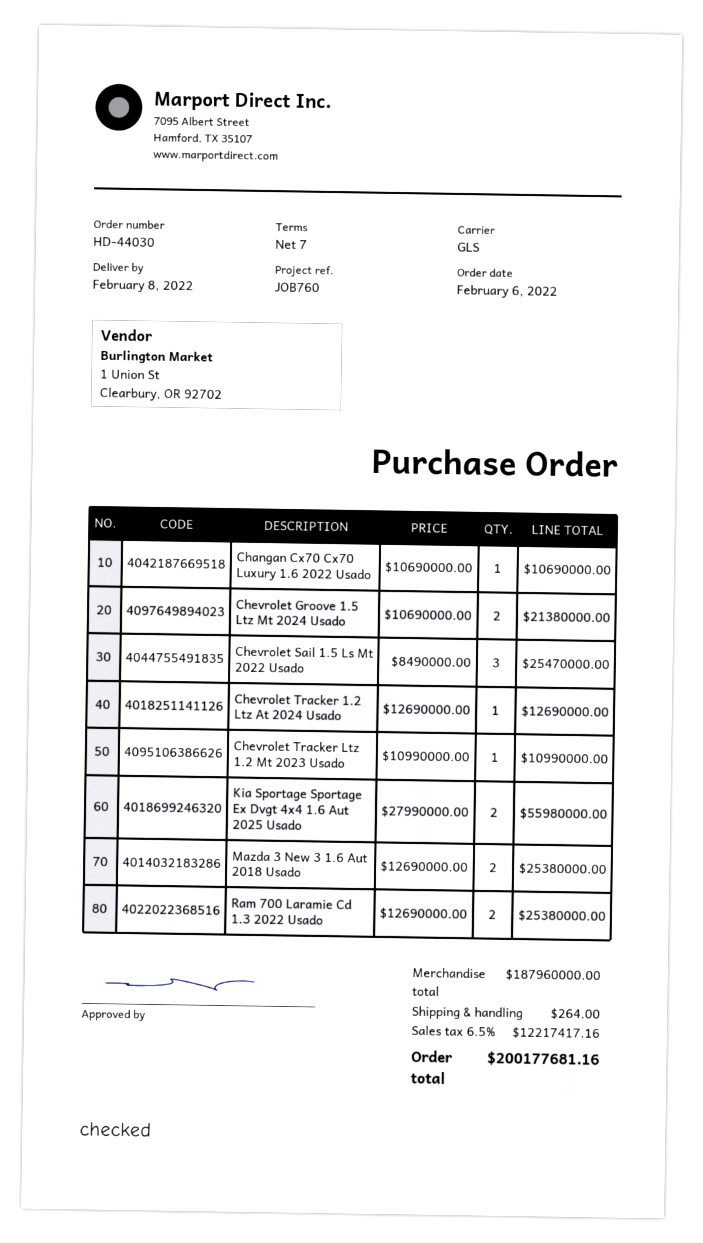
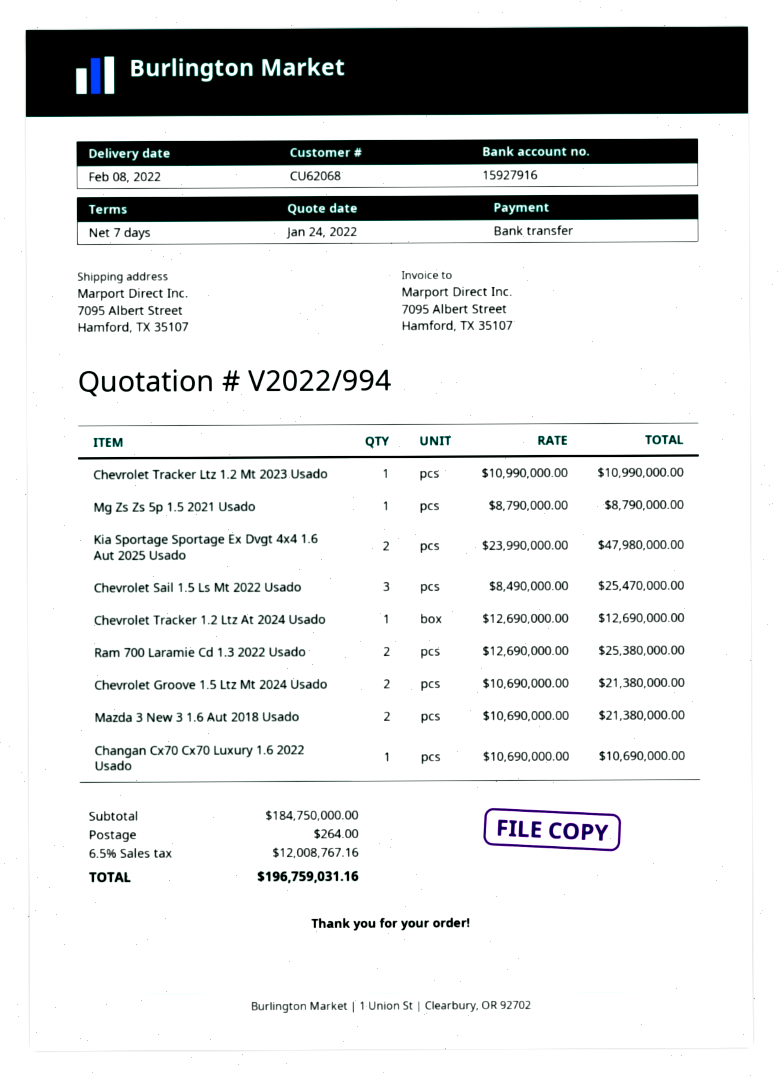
Kia Sportage Sportage Ex Dvgt 4x4 1.6 Aut 2025 Usado: 2 x 27990000.00 = 55980000.00 -> 2 x 23990000.00 = 47980000.00
Mazda 3 New 3 1.6 Aut 2018 Usado: 2 x 12690000.00 = 25380000.00 -> 2 x 10690000.00 = 21380000.00
Mg Zs Zs 5p 1.5 2021 Usado: none -> 1 x 8790000.00 = 8790000.00
subtotal: 187960000.00 -> 184750000.00
tax: 6.5% = 12217417.16 -> 6.5% = 12008767.16
total: 200177681.16 -> 196759031.16

